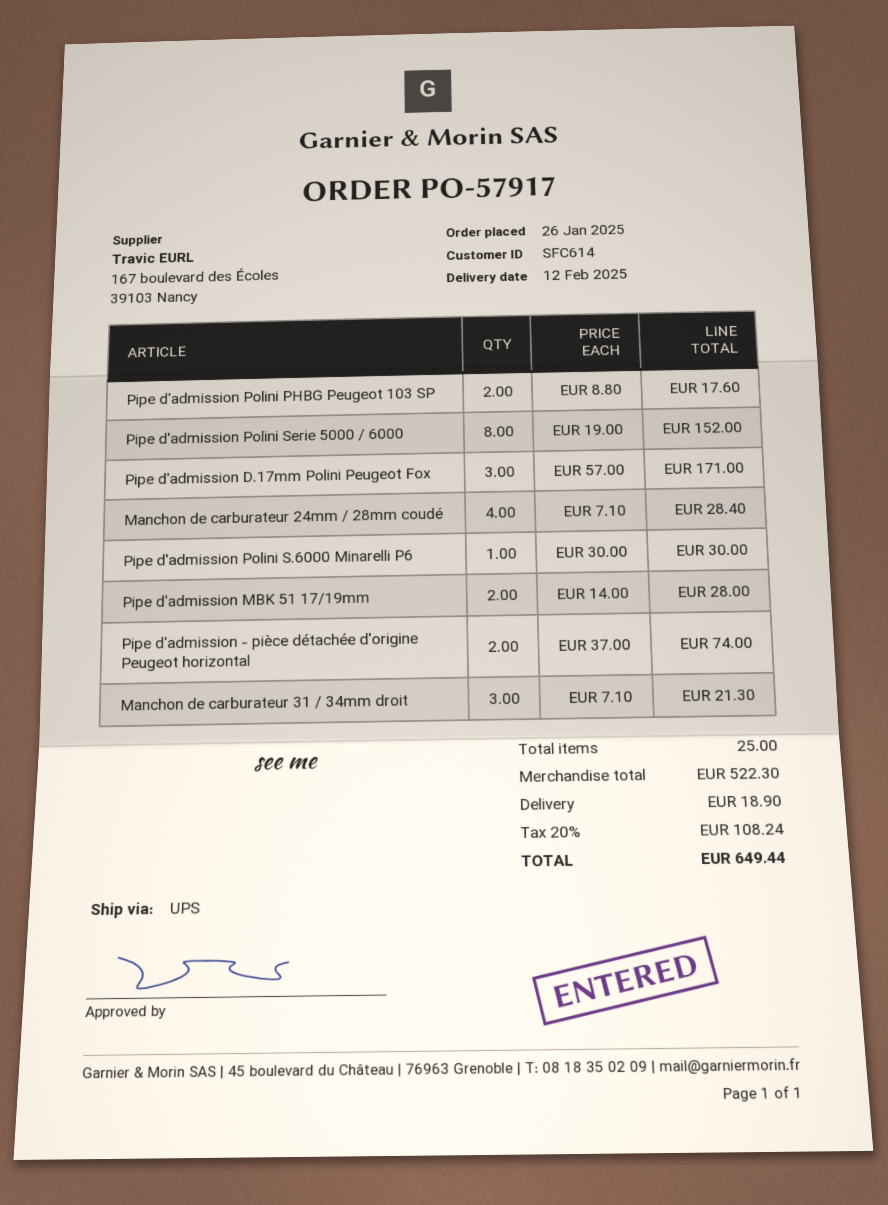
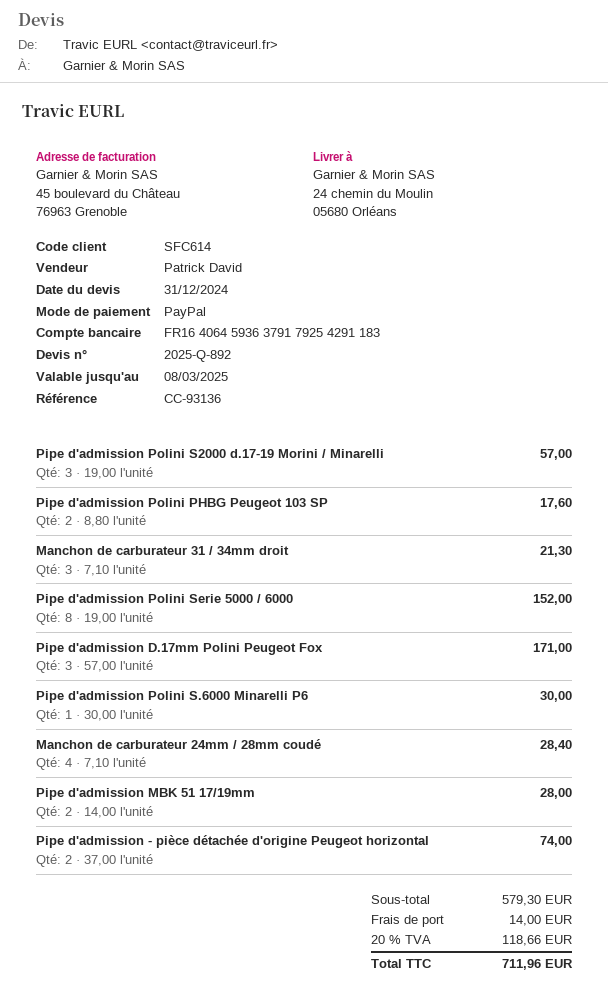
Pipe d'admission Polini S2000 d.17-19 Morini / Minarelli: none -> 3 x 19.00 = 57.00
subtotal: 522.30 -> 579.30
shipping: 18.90 -> 14.00
tax: 20% = 108.24 -> 20% = 118.66
total: 649.44 -> 711.96

